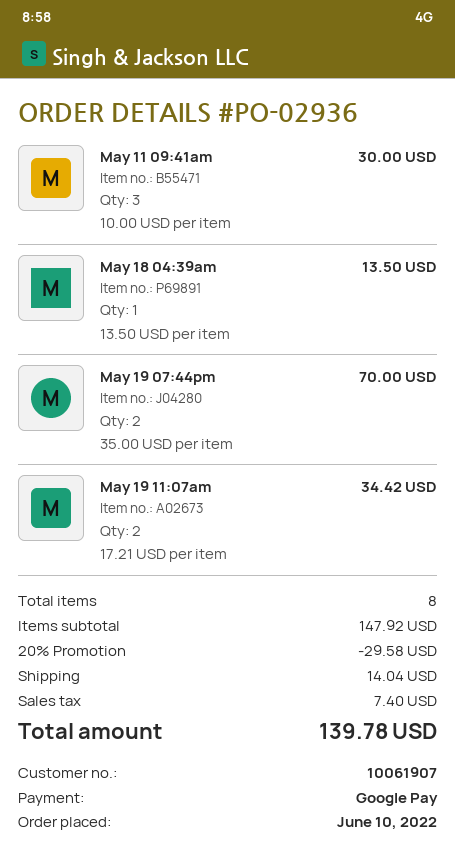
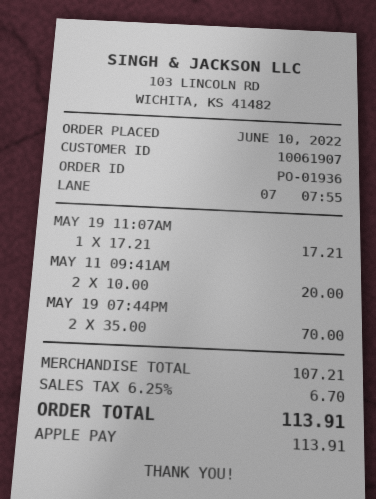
order number: PO-02936 -> PO-01936
payment method: Google Pay -> Apple Pay
May 11 09:41am: 3 x 10.00 = 30.00 -> 2 x 10.00 = 20.00
May 18 04:39am: 1 x 13.50 = 13.50 -> none
May 19 11:07am: 2 x 17.21 = 34.42 -> 1 x 17.21 = 17.21
subtotal: 147.92 -> 107.21
discount: 20% = 29.58 -> none
shipping: 14.04 -> none
tax: 7.40 -> 6.70
total: 139.78 -> 113.91

